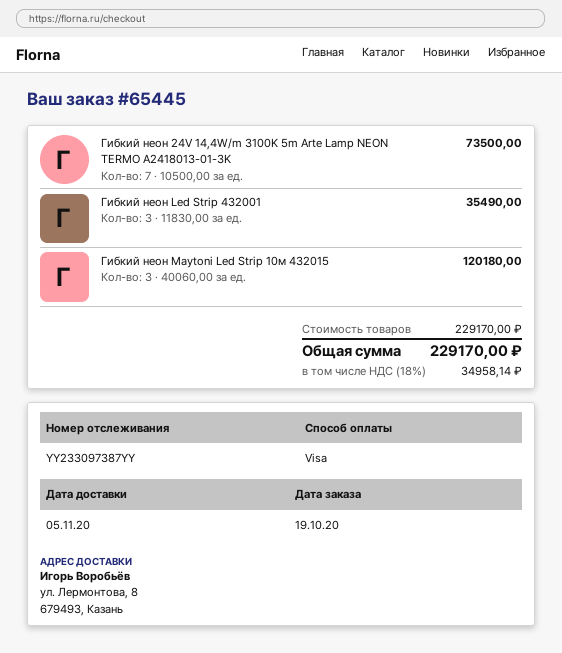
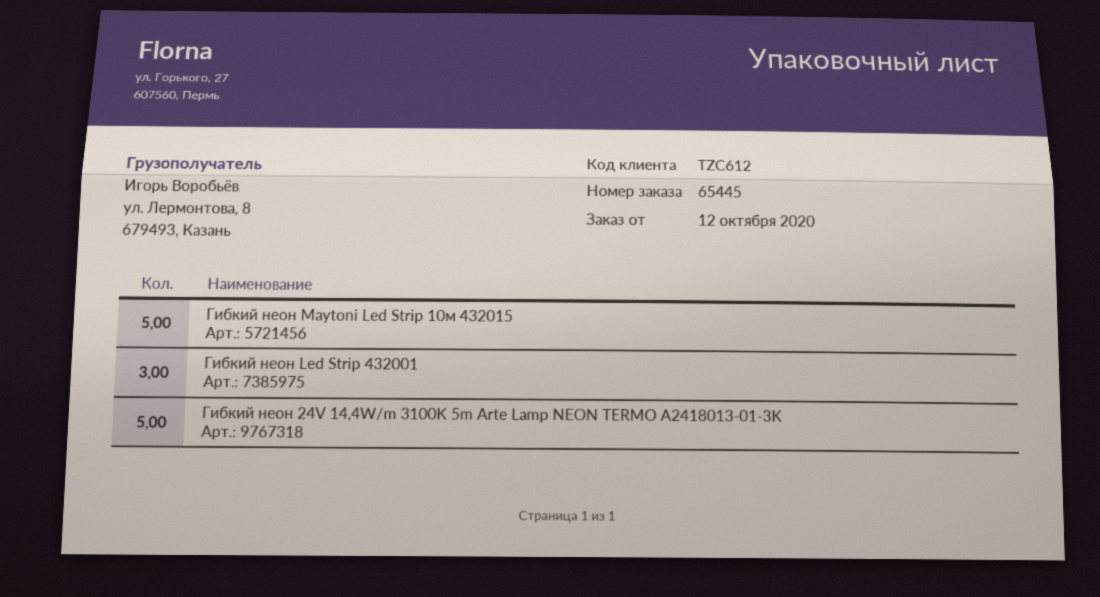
order date: 2020-10-19 -> 2020-10-12
Гибкий неон 24V 14,4W/m 3100K 5m Arte Lamp NEON TERMO A2418013-01-3K: 7 -> 5
Гибкий неон Maytoni Led Strip 10м 432015: 3 -> 5

